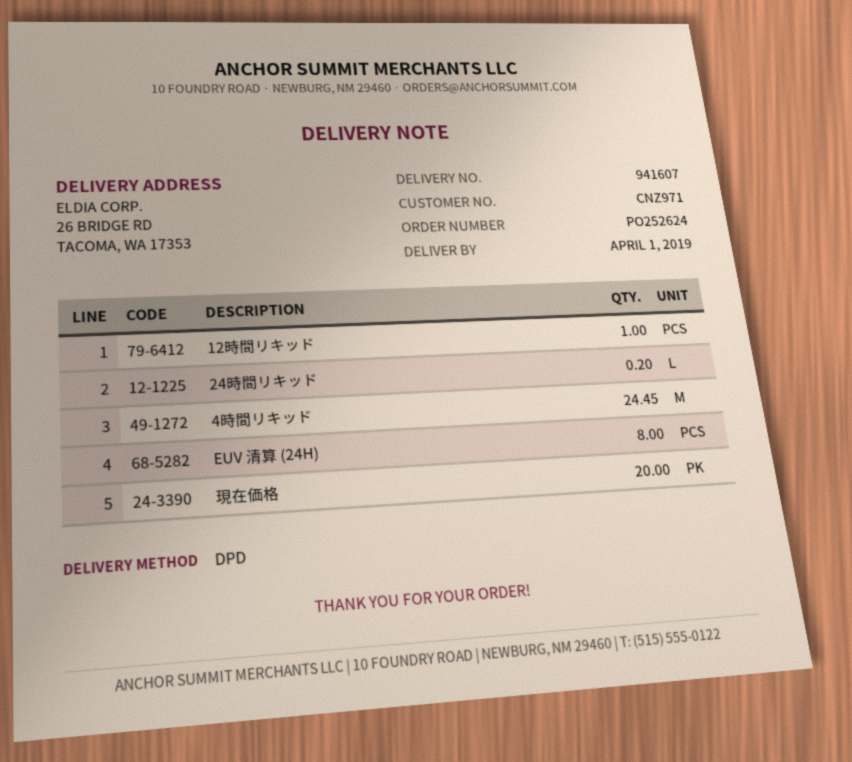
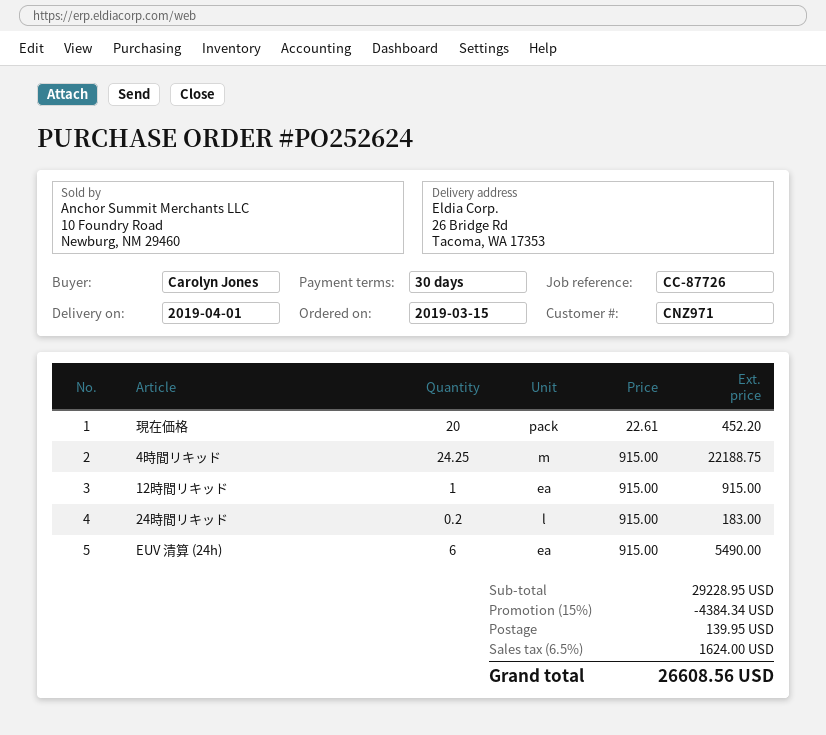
4時間リキッド: 24.45 -> 24.25
EUV 清算 (24H): 8 -> 6

